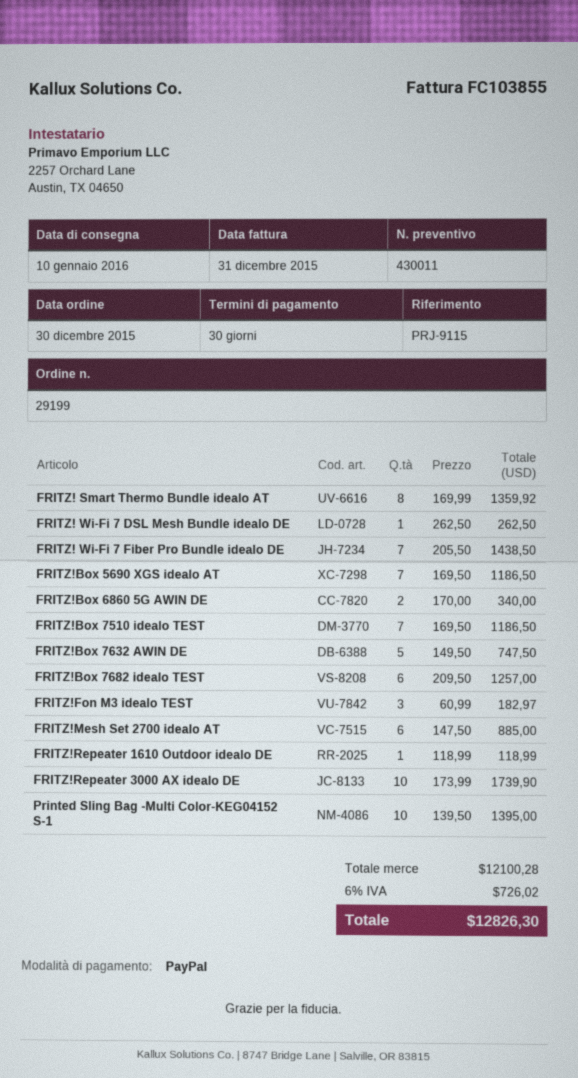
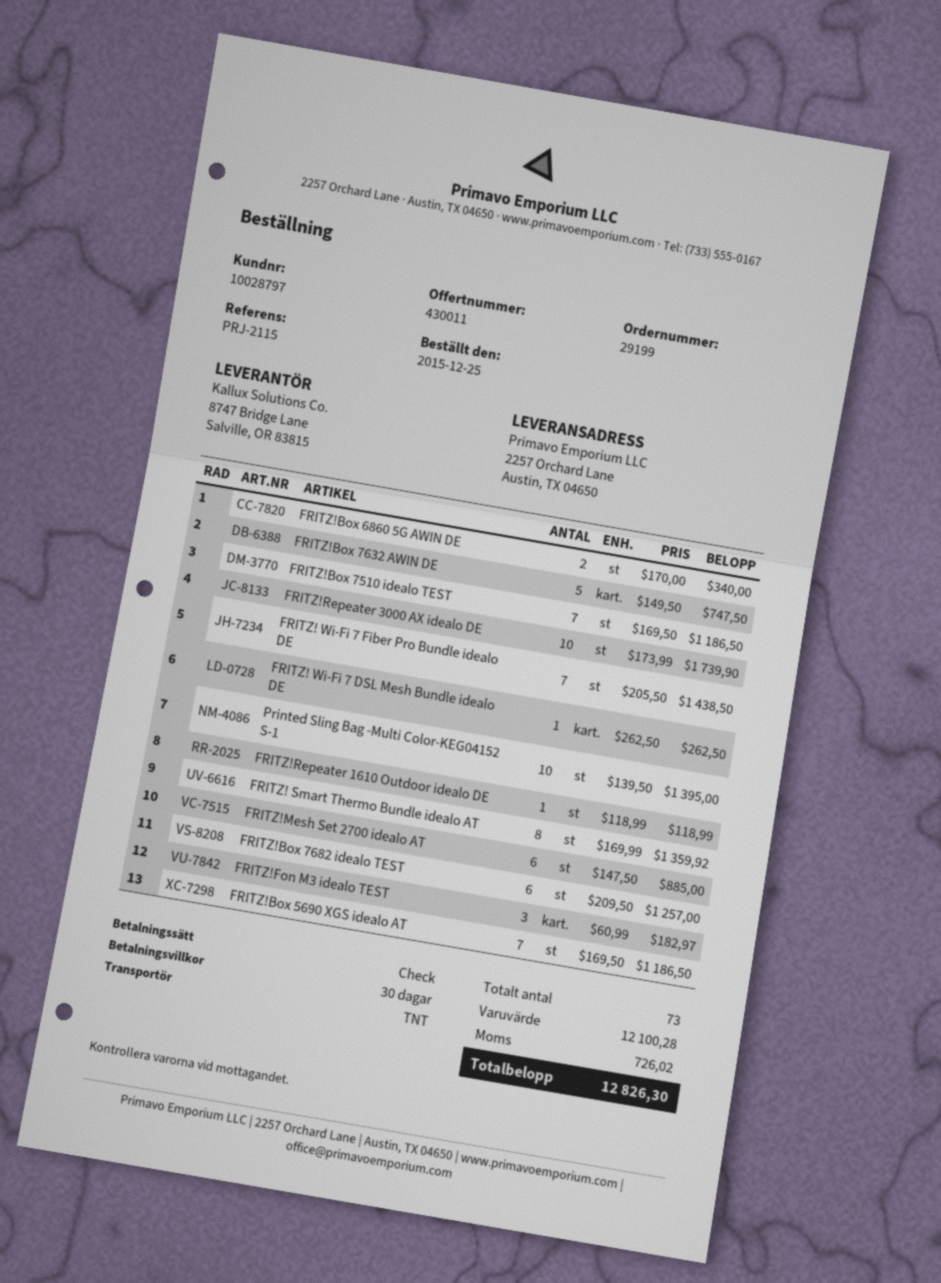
order date: 2015-12-30 -> 2015-12-25
reference: PRJ-9115 -> PRJ-2115
payment method: PayPal -> cheque

